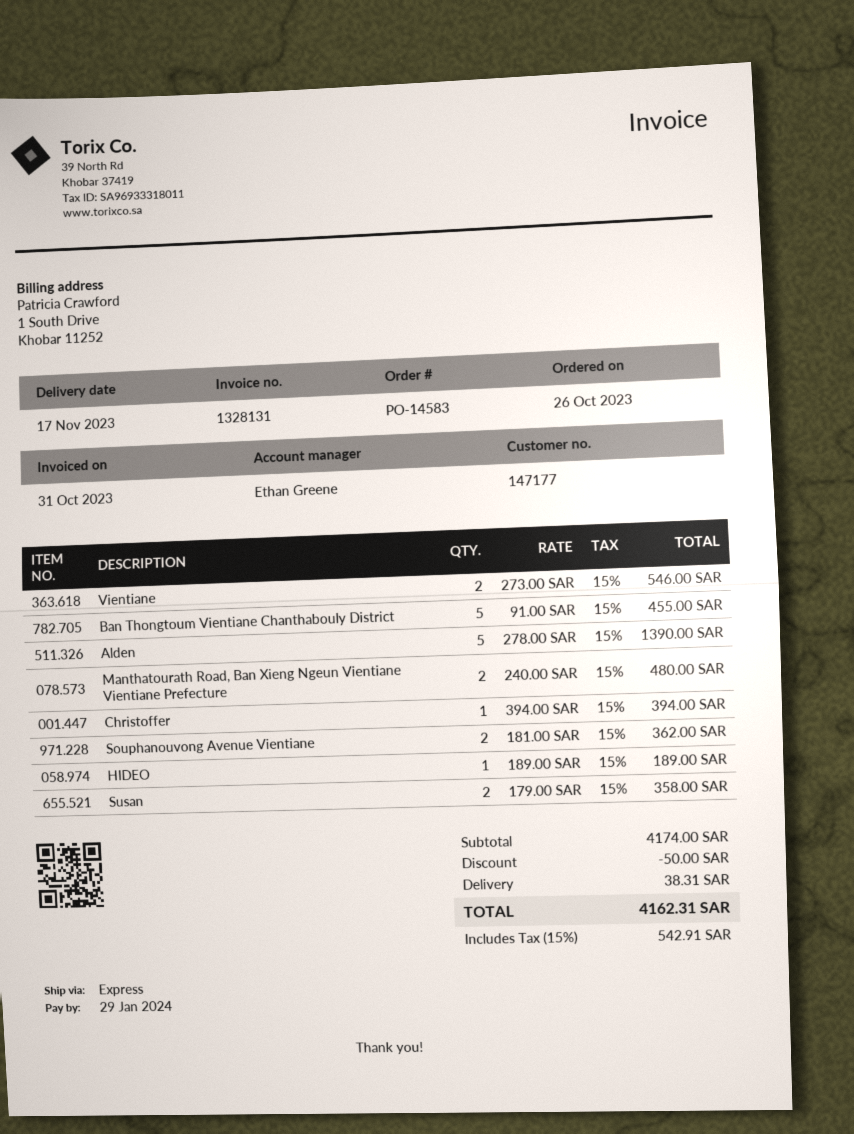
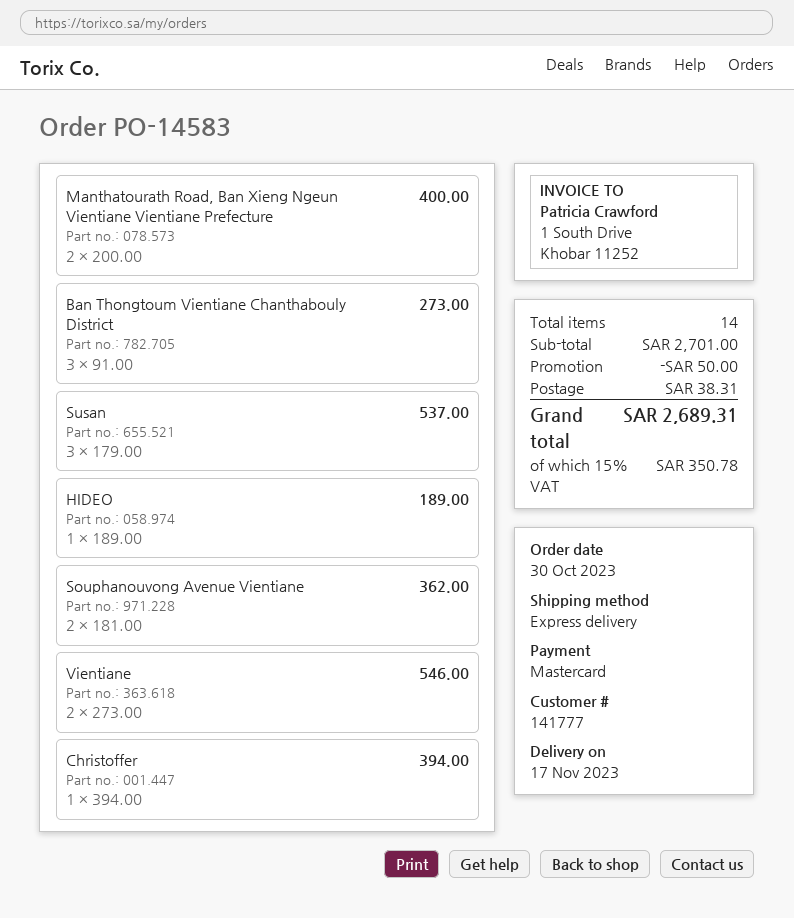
order date: 2023-10-26 -> 2023-10-30
customer number: 147177 -> 141777
Ban Thongtoum Vientiane Chanthabouly District: 5 x 91.00 = 455.00 -> 3 x 91.00 = 273.00
Alden: 5 x 278.00 = 1390.00 -> none
Manthatourath Road, Ban Xieng Ngeun Vientiane Vientiane Prefecture: 2 x 240.00 = 480.00 -> 2 x 200.00 = 400.00
Susan: 2 x 179.00 = 358.00 -> 3 x 179.00 = 537.00
subtotal: 4174.00 -> 2701.00
tax: 15% = 542.91 -> 15% = 350.78
total: 4162.31 -> 2689.31

